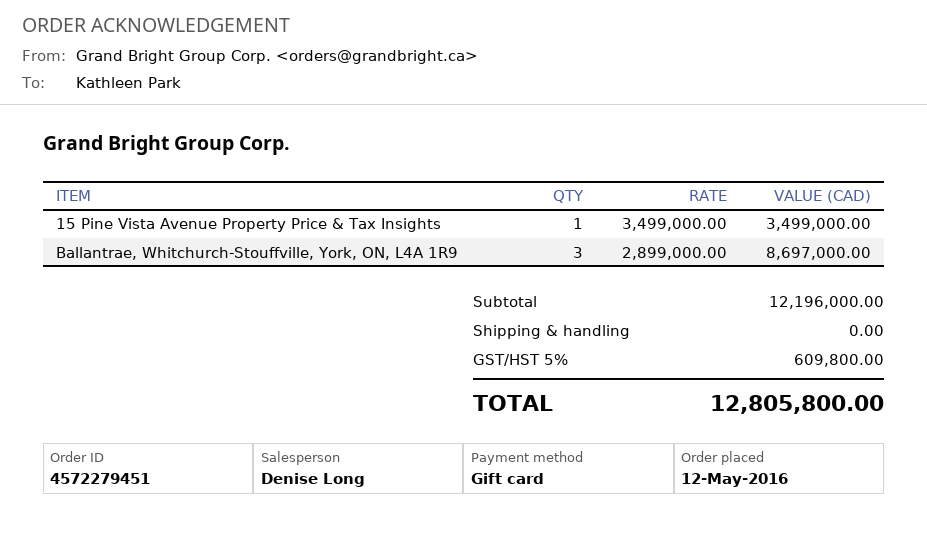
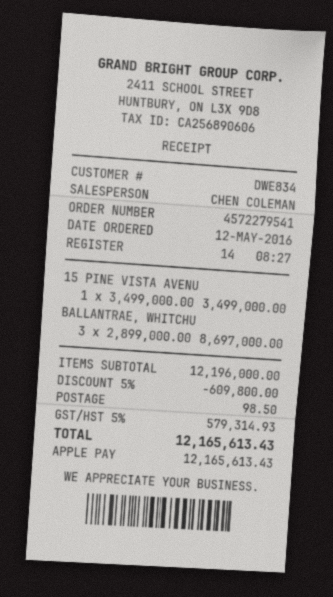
order number: 4572279451 -> 4572279541
sales rep: Denise Long -> CHEN COLEMAN
payment method: gift card -> Apple Pay
discount: none -> 5% = 609800.00
shipping: 0.00 -> 98.50
tax: 5% = 609800.00 -> 5% = 579314.93
total: 12805800.00 -> 12165613.43

